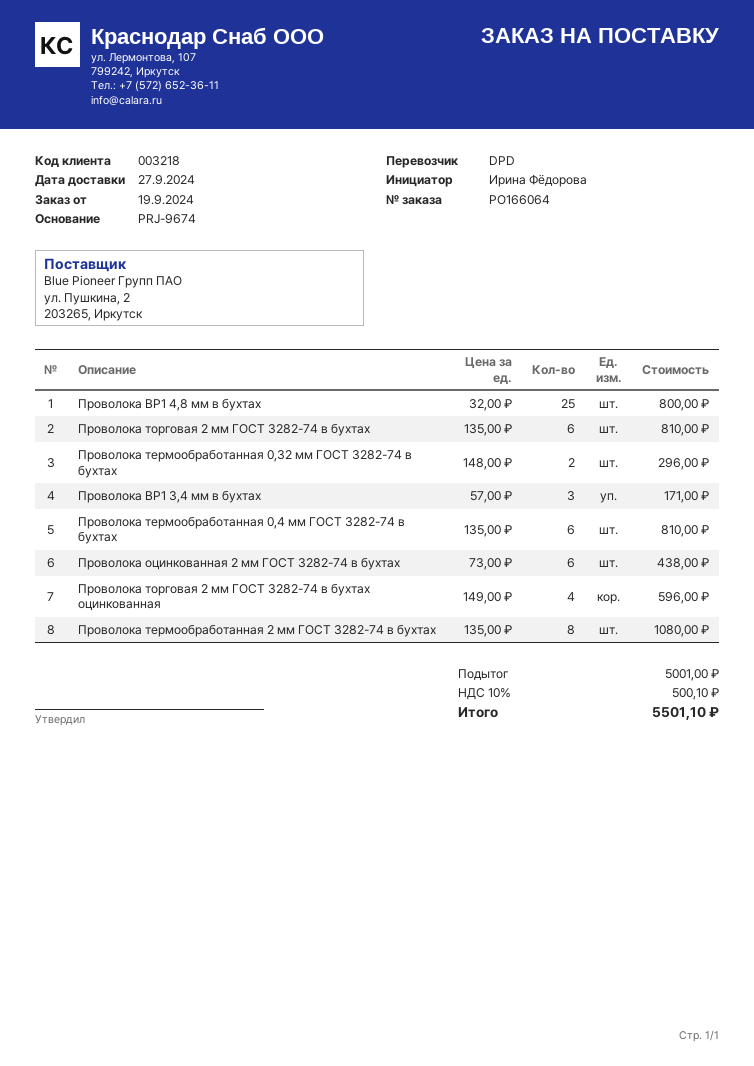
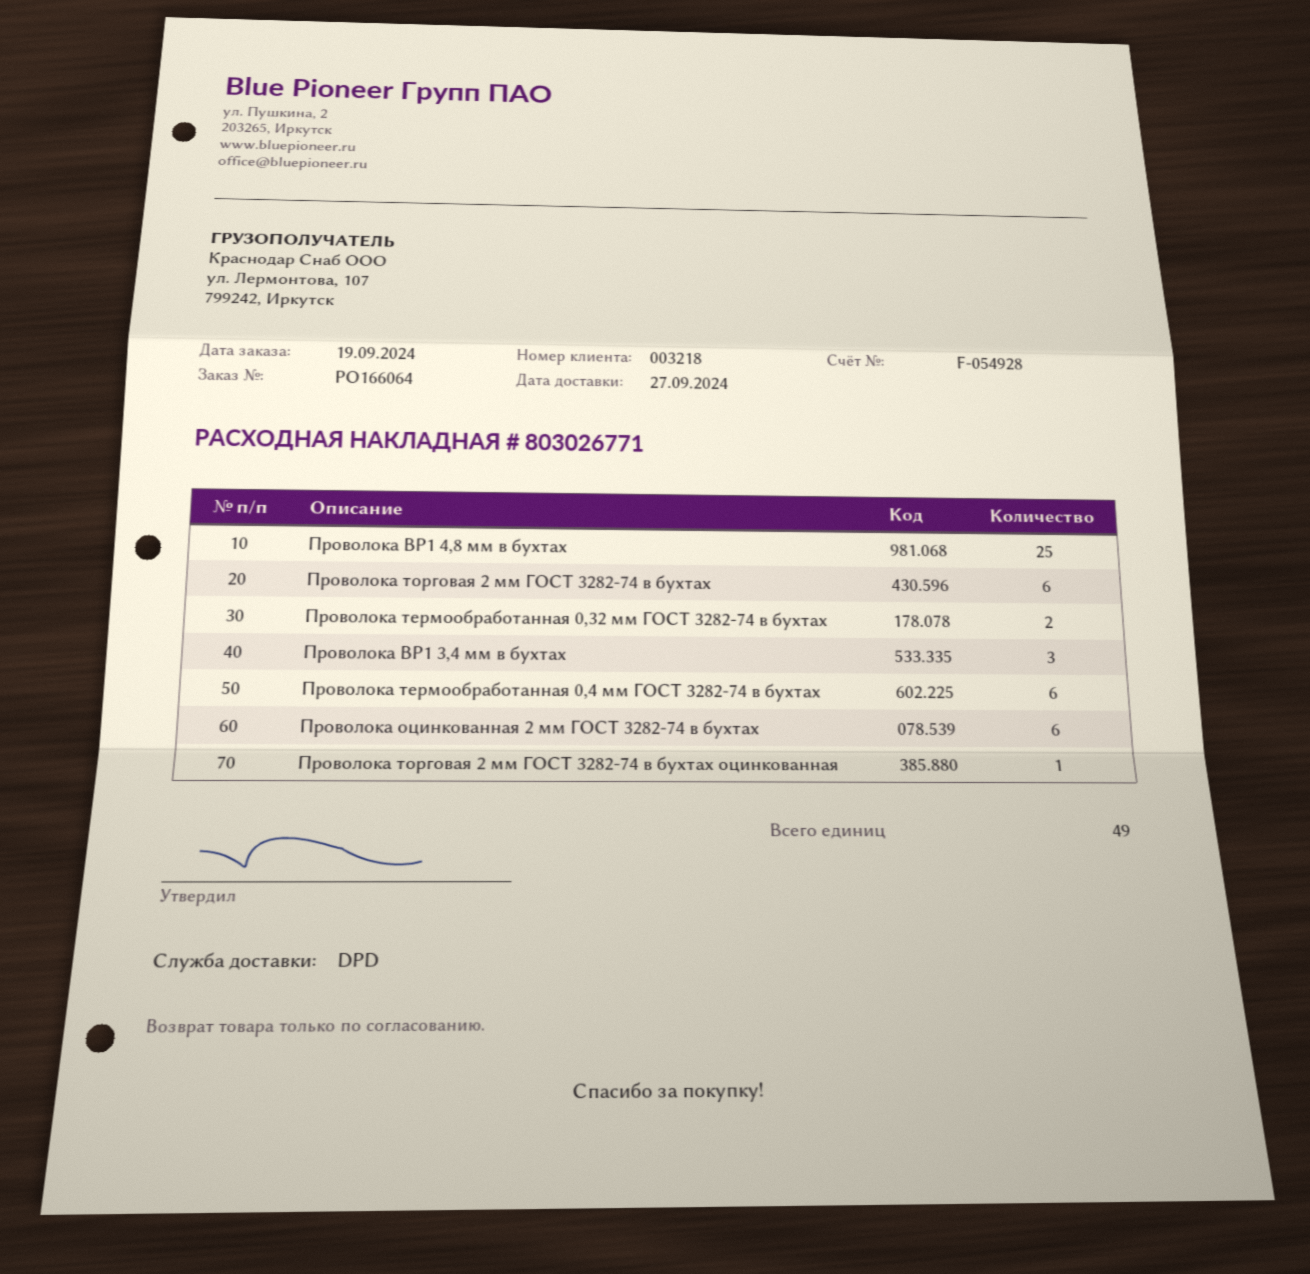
Проволока торговая 2 мм ГОСТ 3282-74 в бухтах оцинкованная: 4 -> 1
Проволока термообработанная 2 мм ГОСТ 3282-74 в бухтах: 8 -> none

